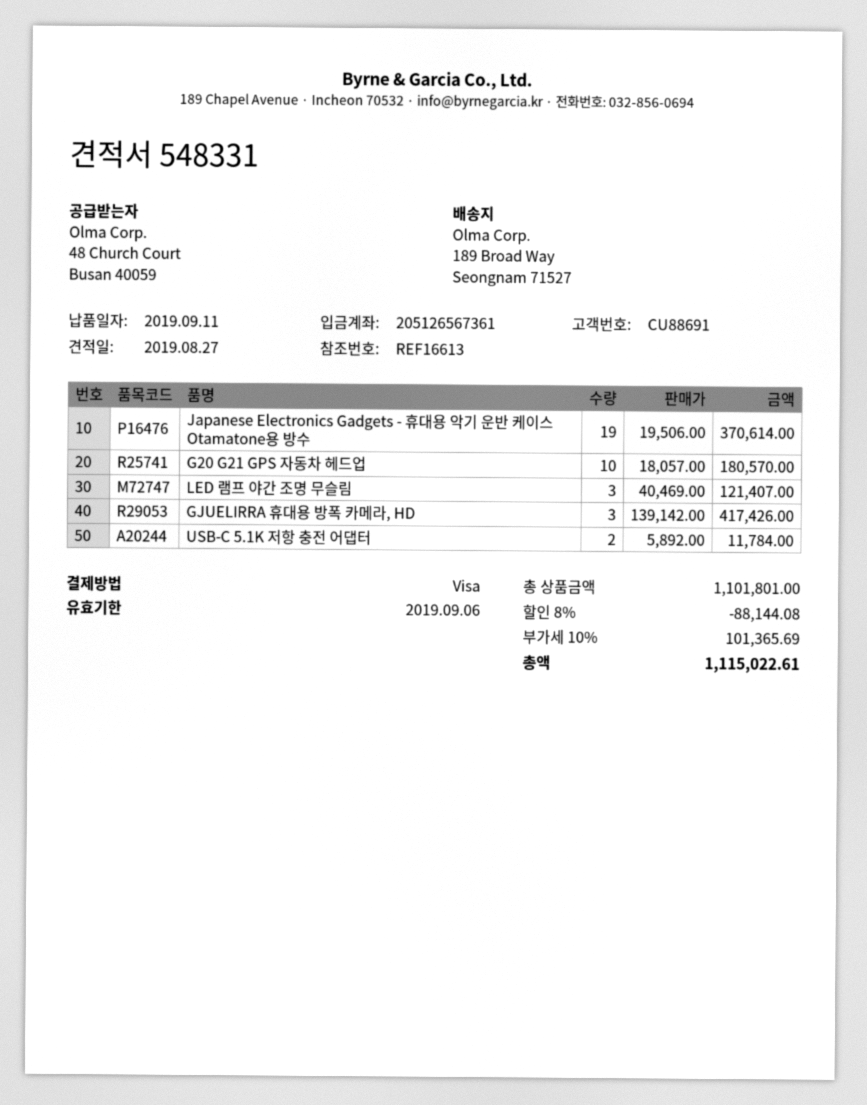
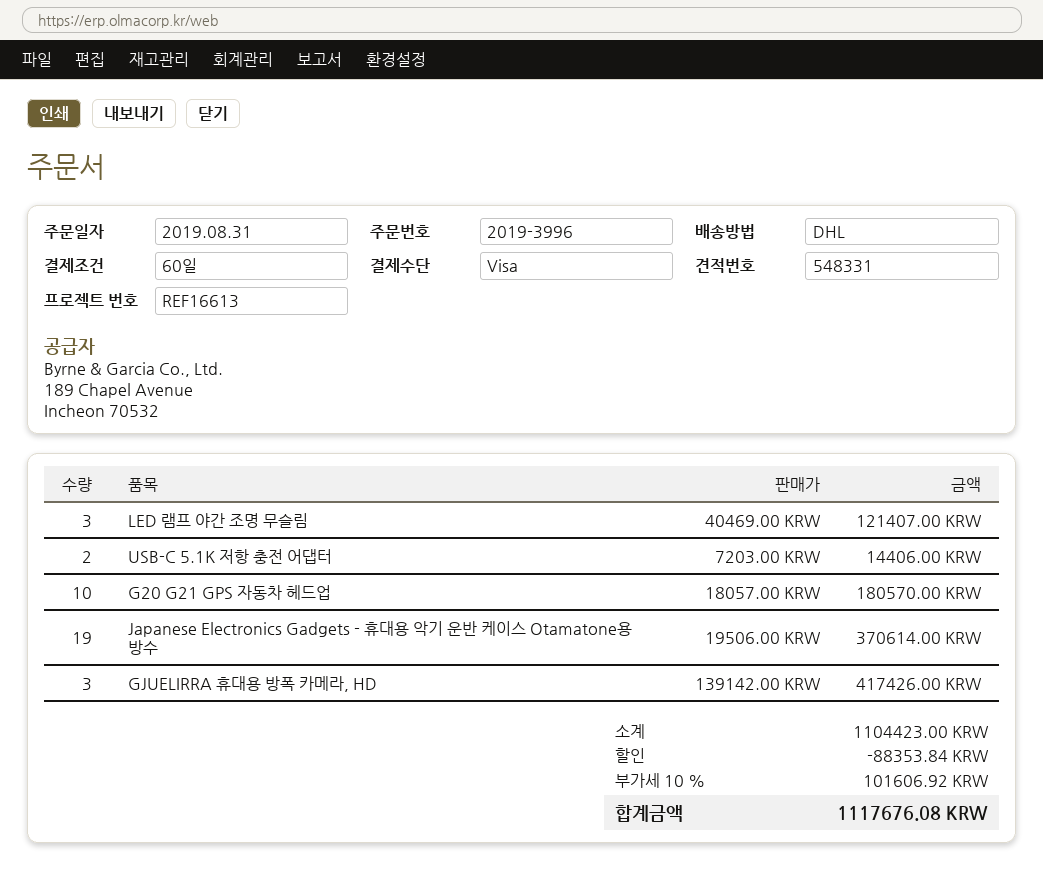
USB-C 5.1K 저항 충전 어댑터: 2 x 5892.00 = 11784.00 -> 2 x 7203.00 = 14406.00
subtotal: 1101801.00 -> 1104423.00
discount: 88144.08 -> 88353.84
tax: 10% = 101365.69 -> 10% = 101606.92
total: 1115022.61 -> 1117676.08

